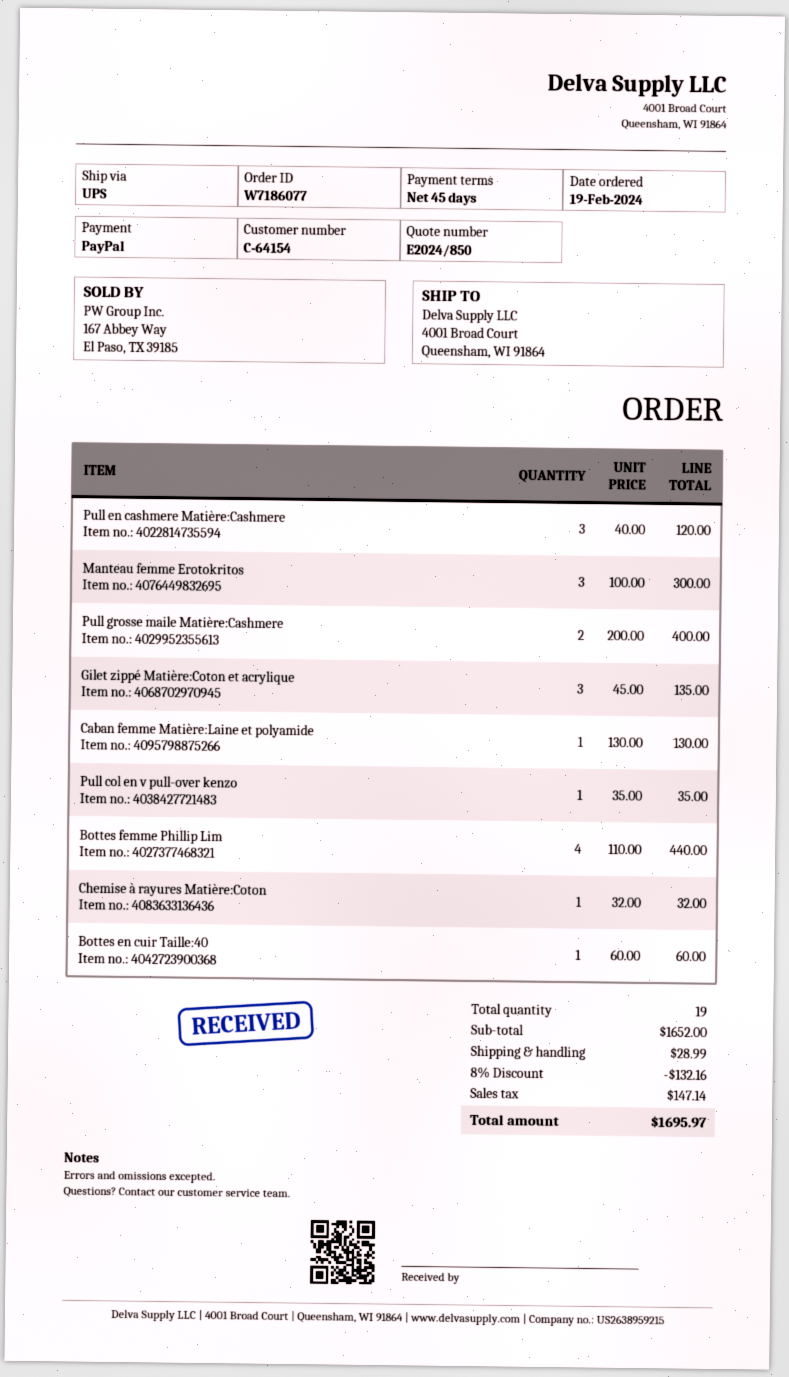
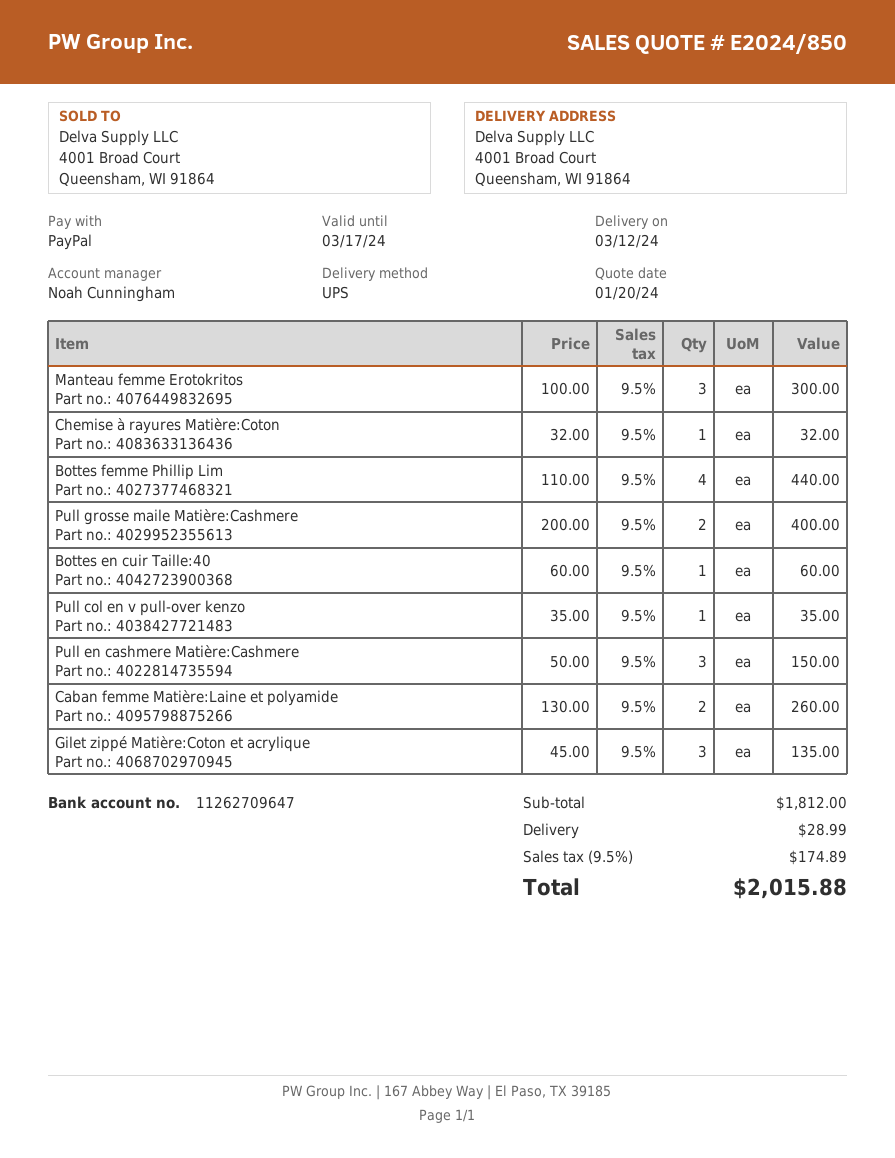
Pull en cashmere Matière:Cashmere: 3 x 40.00 = 120.00 -> 3 x 50.00 = 150.00
Caban femme Matière:Laine et polyamide: 1 x 130.00 = 130.00 -> 2 x 130.00 = 260.00
subtotal: 1652.00 -> 1812.00
discount: 8% = 132.16 -> none
tax: 147.14 -> 174.89
total: 1695.97 -> 2015.88

